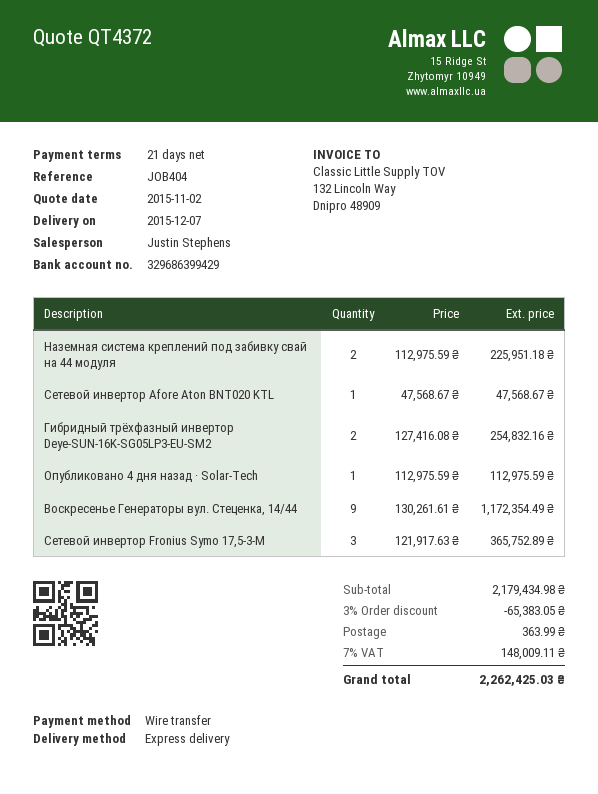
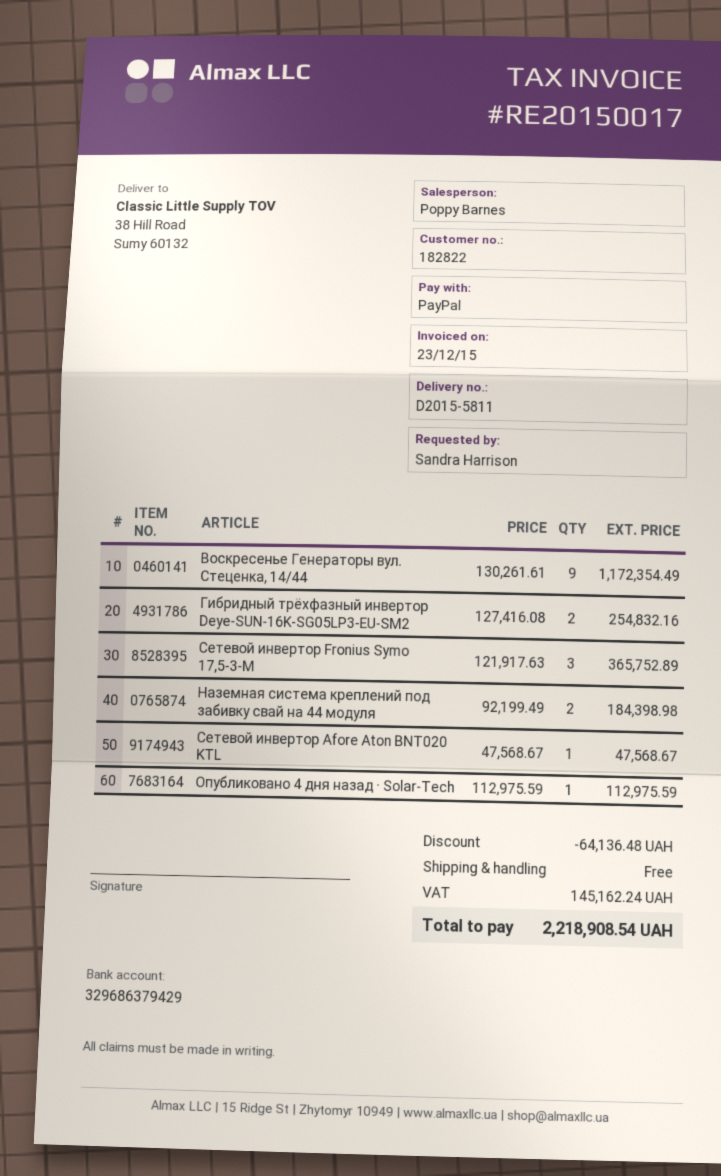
sales rep: Justin Stephens -> Poppy Barnes
payment method: bank transfer -> PayPal
bank account: 329686399429 -> 329686379429
Наземная система креплений под забивку свай на 44 модуля: 2 x 112975.59 = 225951.18 -> 2 x 92199.49 = 184398.98
discount: 65383.05 -> 64136.48
shipping: 363.99 -> 0.00
tax: 148009.11 -> 145162.24
total: 2262425.03 -> 2218908.54

